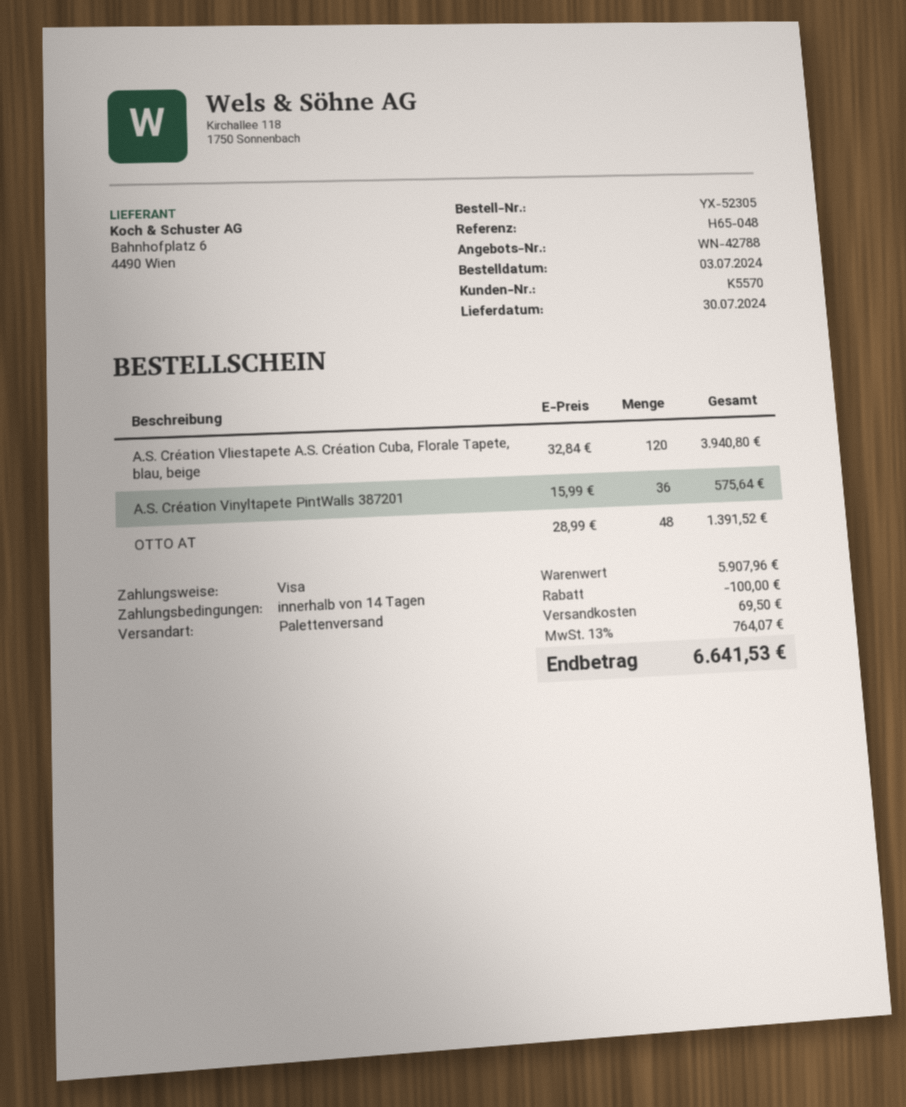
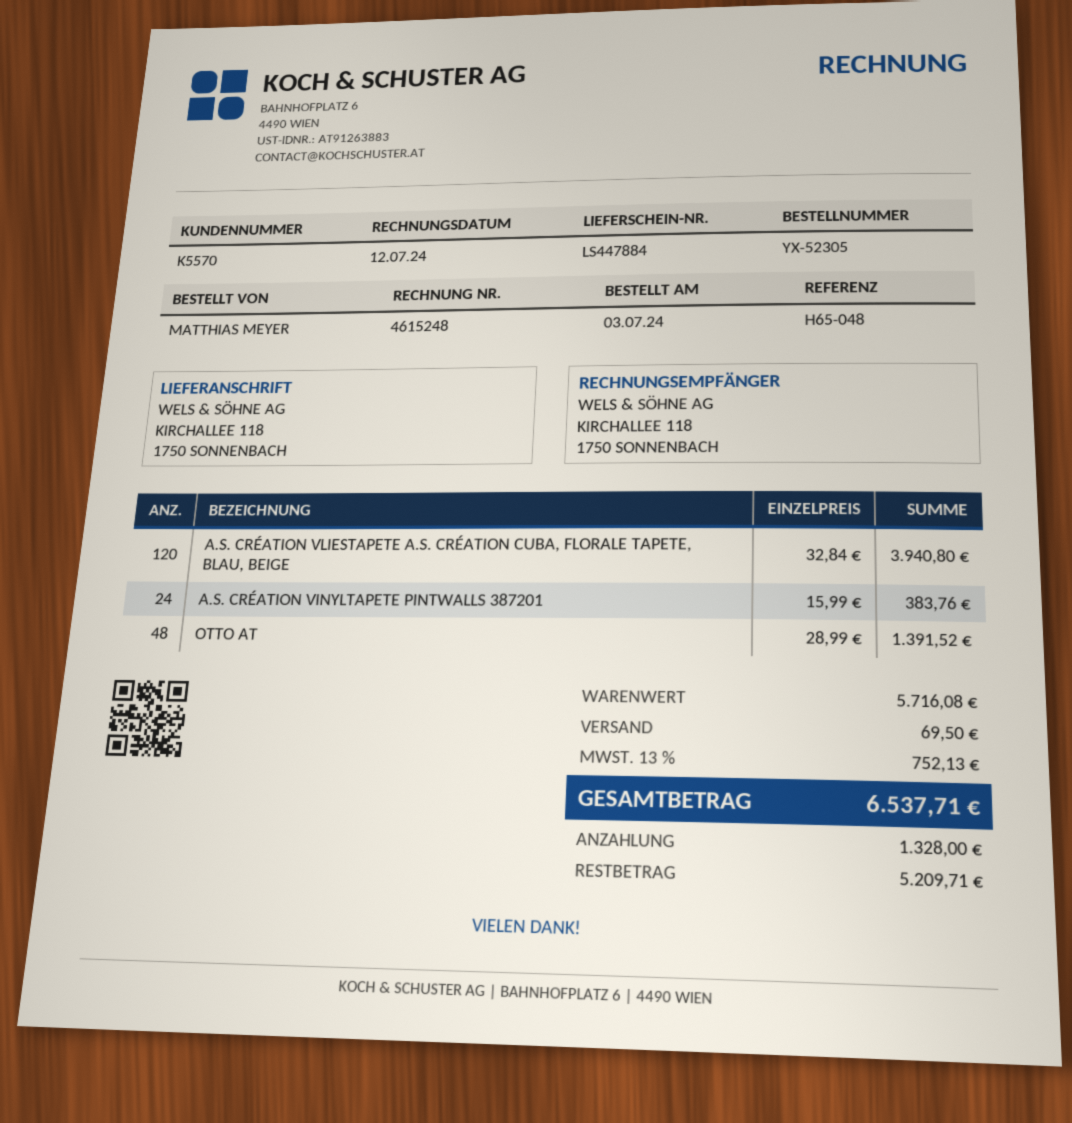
A.S. Création Vinyltapete PintWalls 387201: 36 x 15.99 = 575.64 -> 24 x 15.99 = 383.76
subtotal: 5907.96 -> 5716.08
discount: 100.00 -> none
tax: 13% = 764.07 -> 13% = 752.13
total: 6641.53 -> 6537.71

